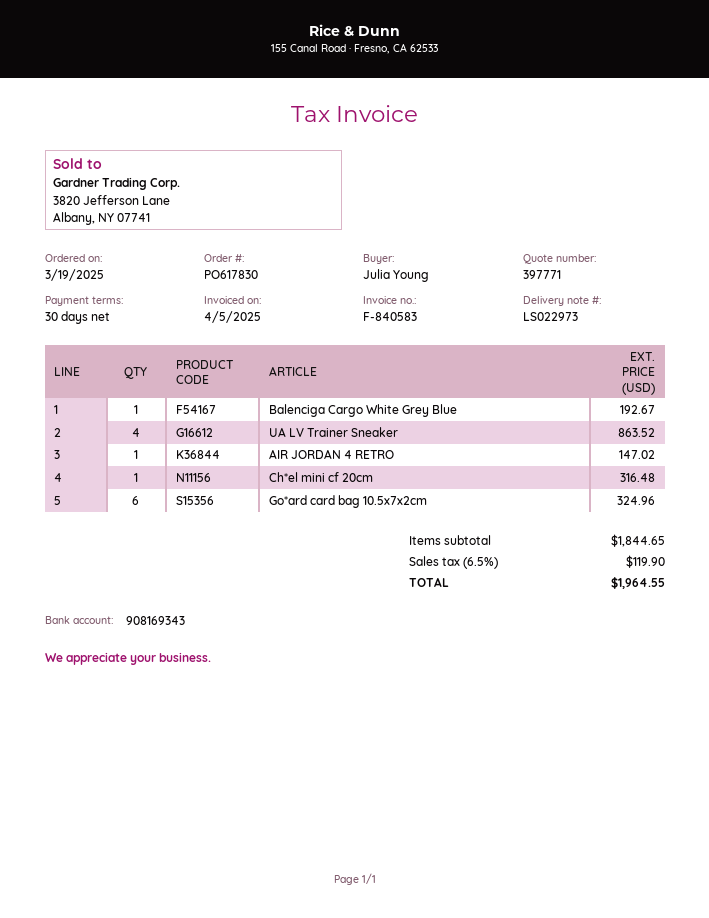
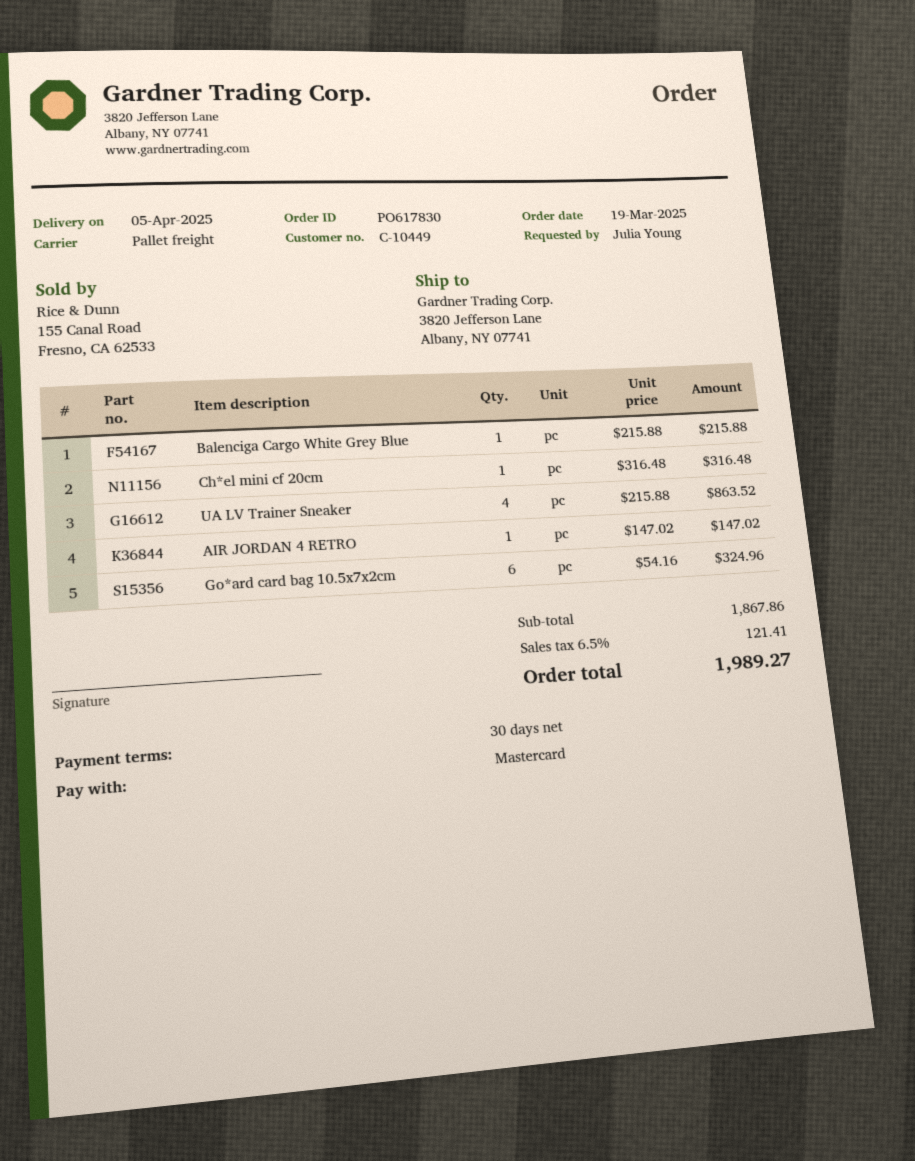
Balenciga Cargo White Grey Blue: 1 for 192.67 -> 1 for 215.88
subtotal: 1844.65 -> 1867.86
tax: 6.5% = 119.90 -> 6.5% = 121.41
total: 1964.55 -> 1989.27

